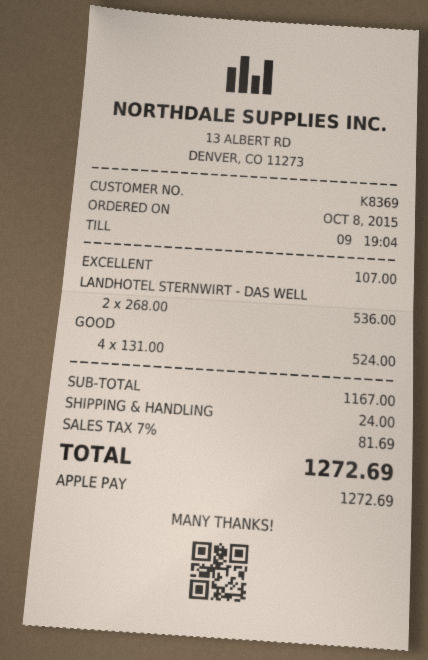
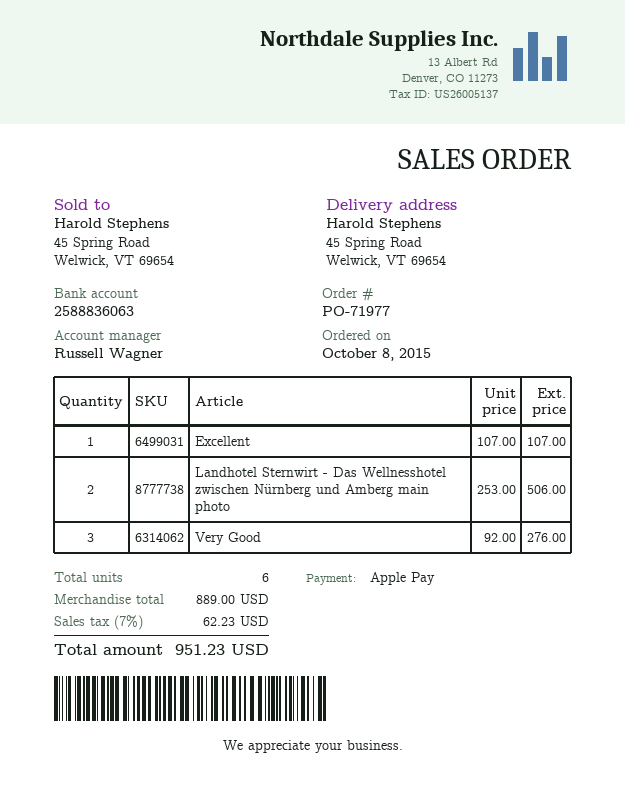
LANDHOTEL STERNWIRT - DAS WELL: 2 x 268.00 = 536.00 -> 2 x 253.00 = 506.00
GOOD: 4 x 131.00 = 524.00 -> none
Very Good: none -> 3 x 92.00 = 276.00
subtotal: 1167.00 -> 889.00
shipping: 24.00 -> none
tax: 7% = 81.69 -> 7% = 62.23
total: 1272.69 -> 951.23

